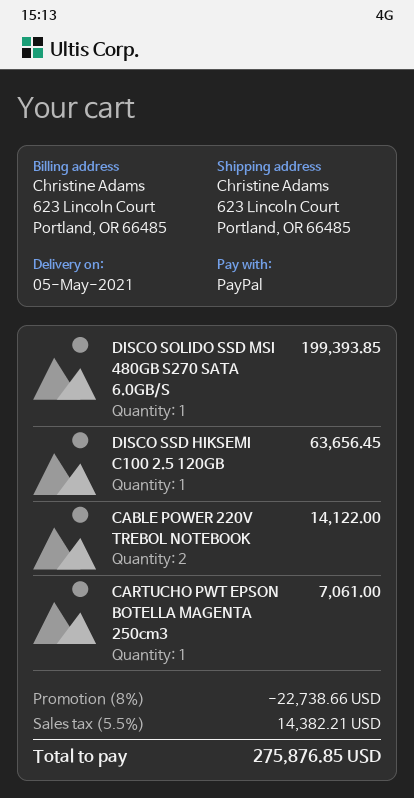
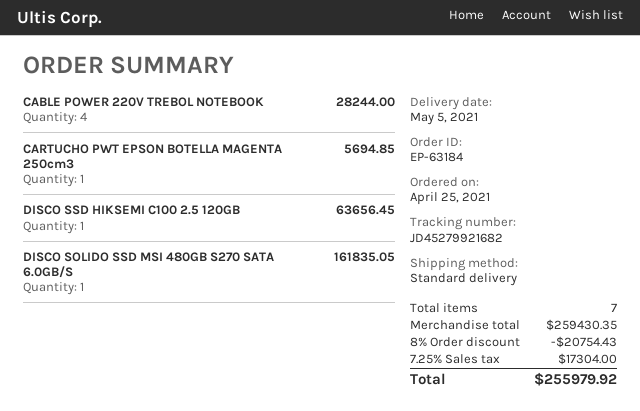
DISCO SOLIDO SSD MSI 480GB S270 SATA 6.0GB/S: 1 for 199393.85 -> 1 for 161835.05
CABLE POWER 220V TREBOL NOTEBOOK: 2 for 14122.00 -> 4 for 28244.00
CARTUCHO PWT EPSON BOTELLA MAGENTA 250cm3: 1 for 7061.00 -> 1 for 5694.85
discount: 8% = 22738.66 -> 8% = 20754.43
tax: 5.5% = 14382.21 -> 7.25% = 17304.00
total: 275876.85 -> 255979.92

